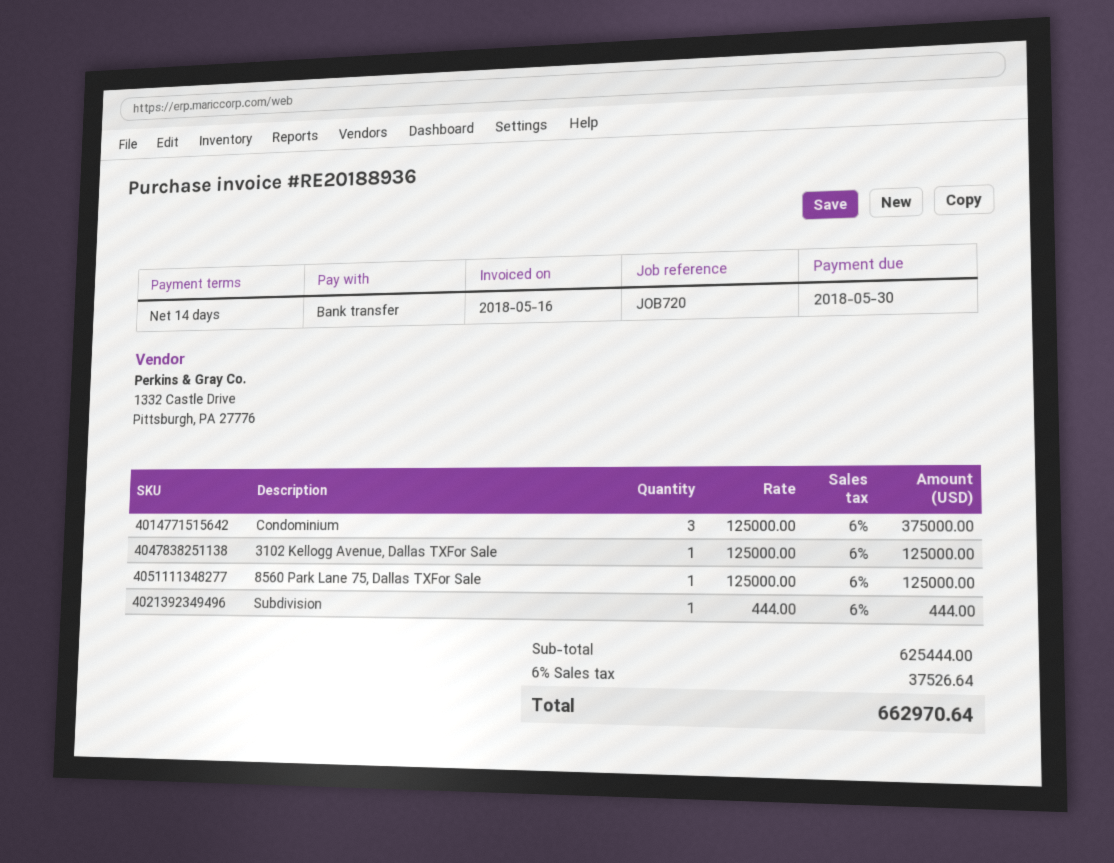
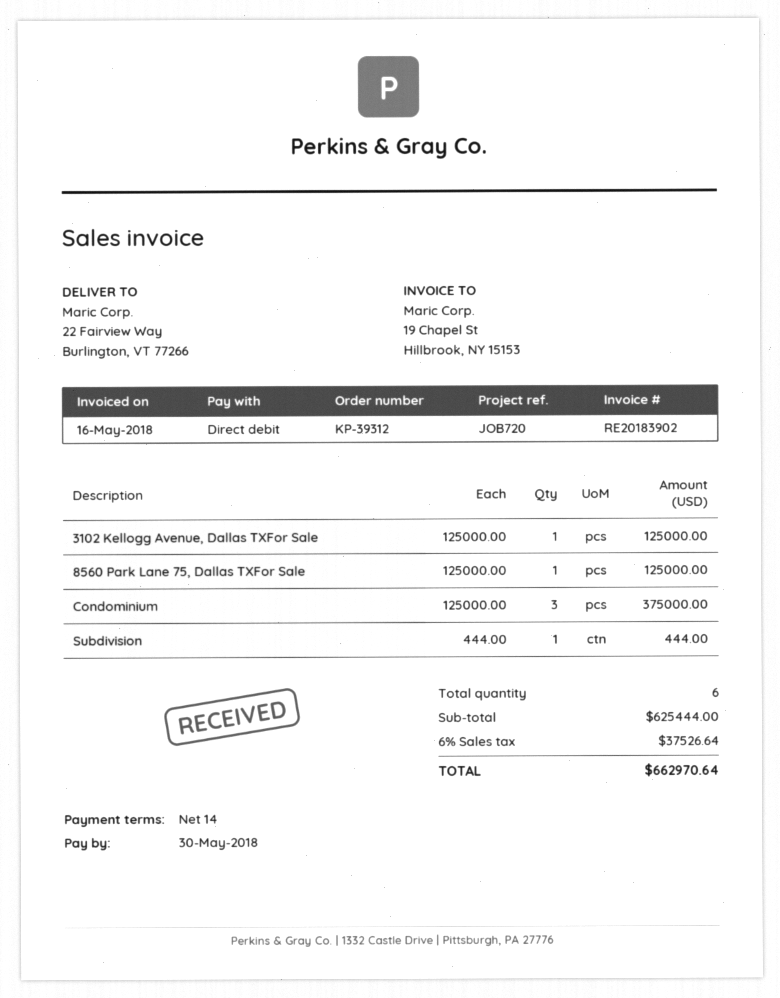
invoice number: RE20188936 -> RE20183902
payment method: bank transfer -> direct debit

